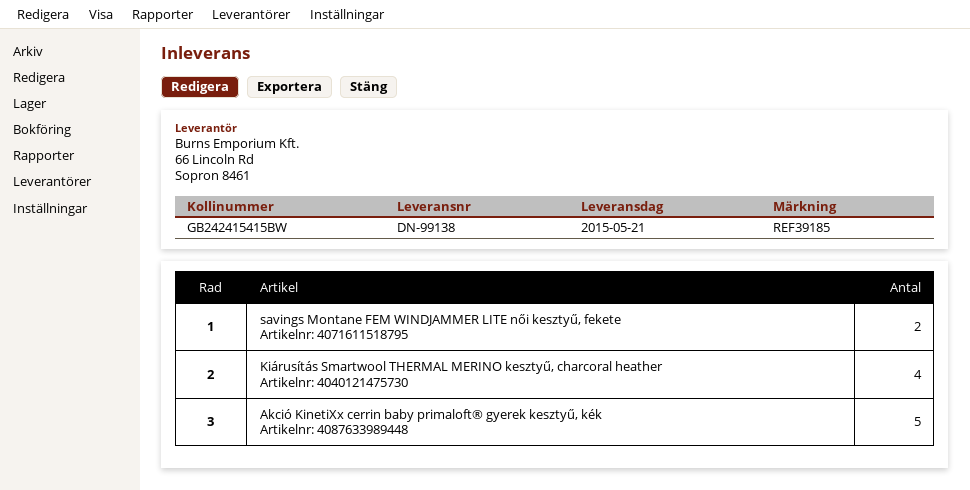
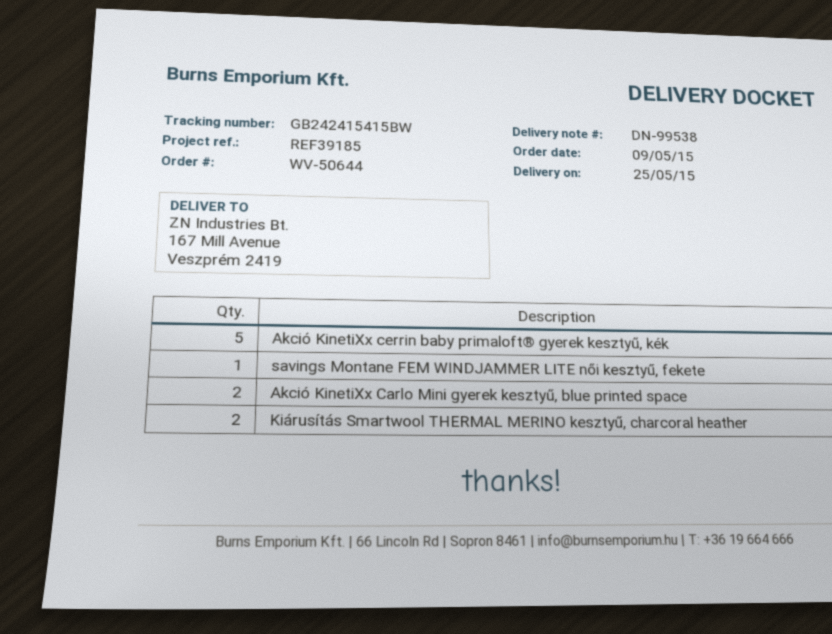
delivery note number: DN-99138 -> DN-99538
delivery date: 2015-05-21 -> 2015-05-25
savings Montane FEM WINDJAMMER LITE női kesztyű, fekete: 2 -> 1
Kiárusítás Smartwool THERMAL MERINO kesztyű, charcoral heather: 4 -> 2
Akció KinetiXx Carlo Mini gyerek kesztyű, blue printed space: none -> 2

